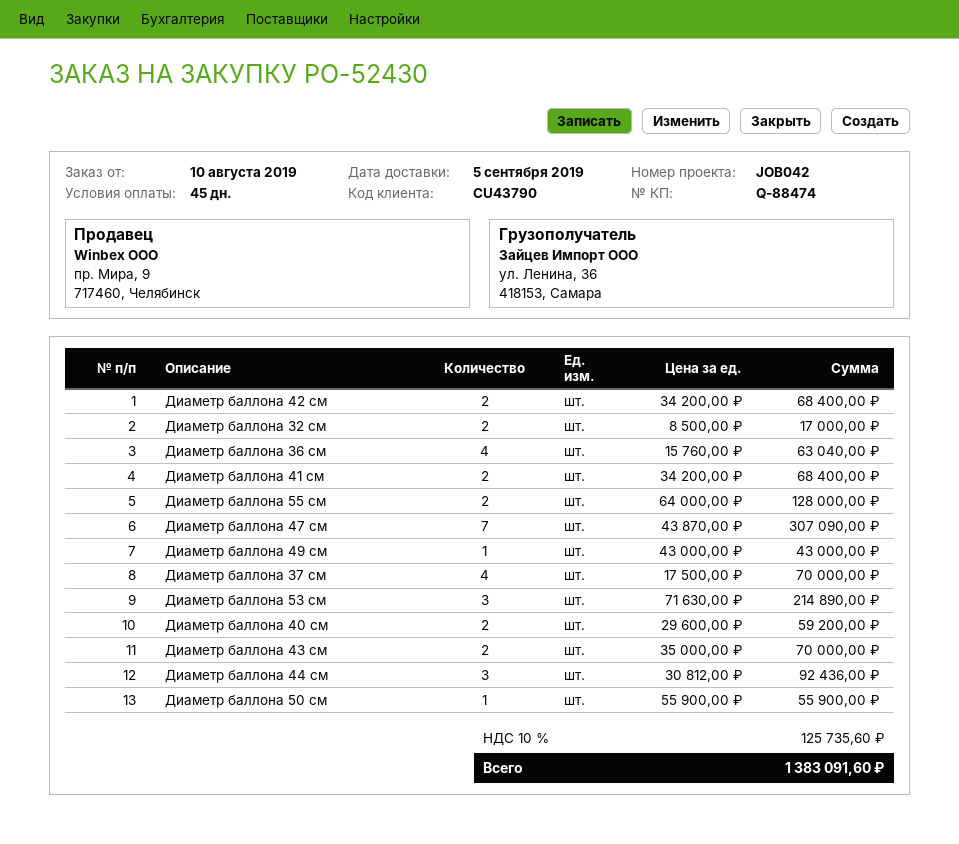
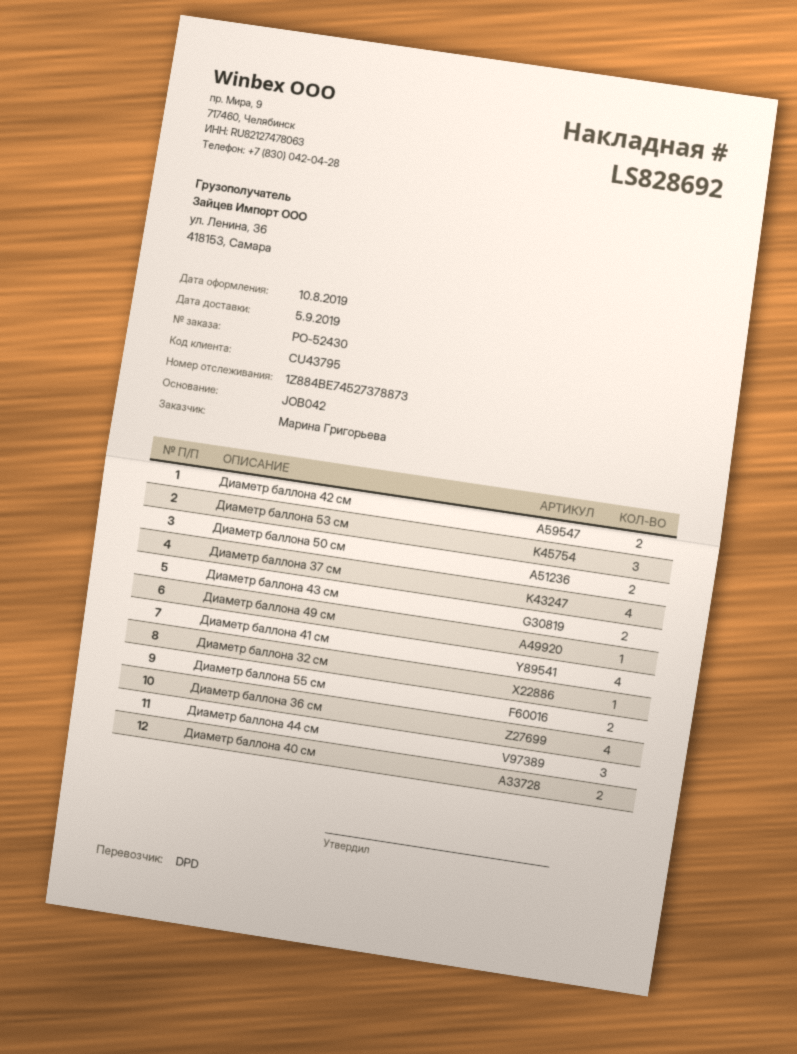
customer number: CU43790 -> CU43795
Диаметр баллона 32 см: 2 -> 1
Диаметр баллона 41 см: 2 -> 4
Диаметр баллона 47 см: 7 -> none
Диаметр баллона 50 см: 1 -> 2

